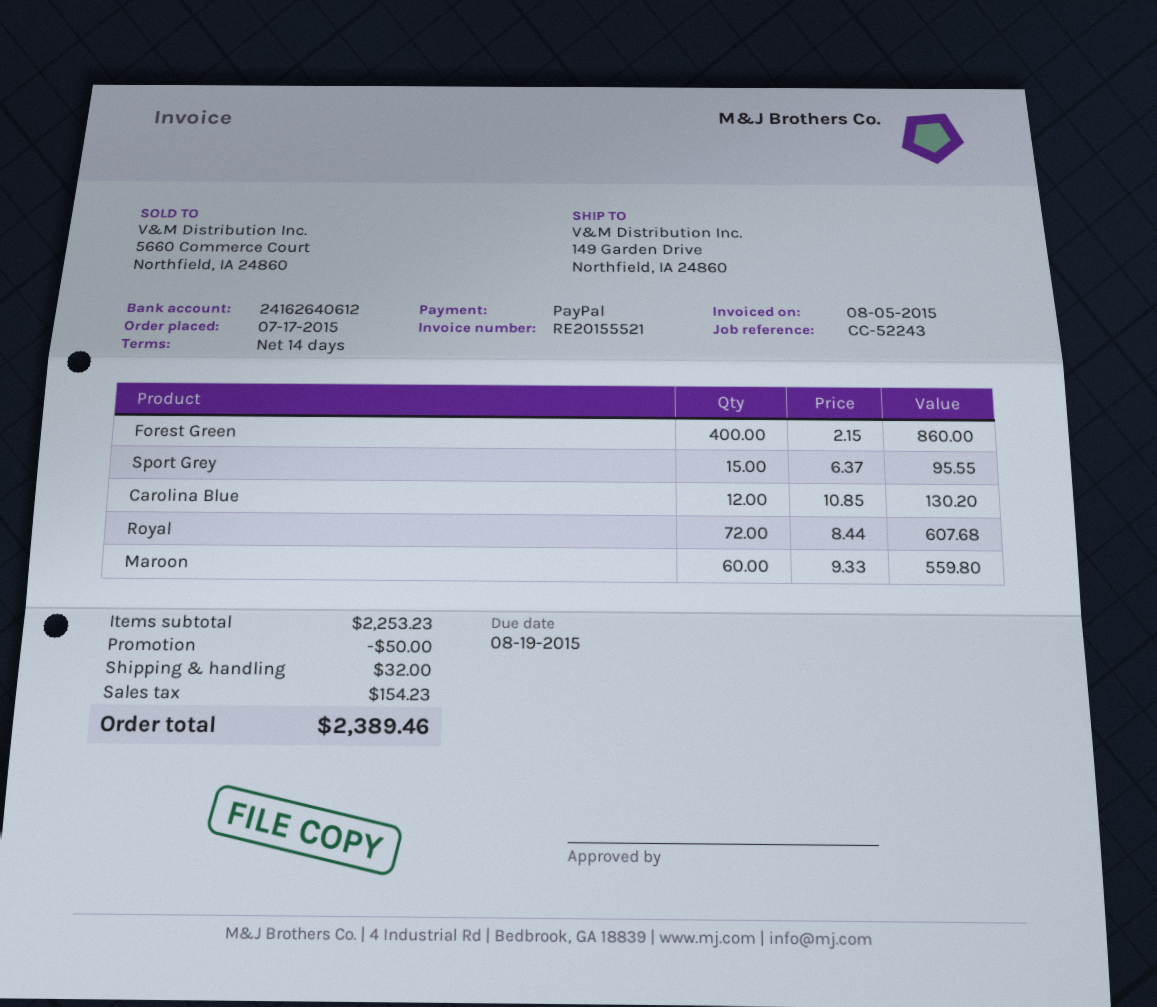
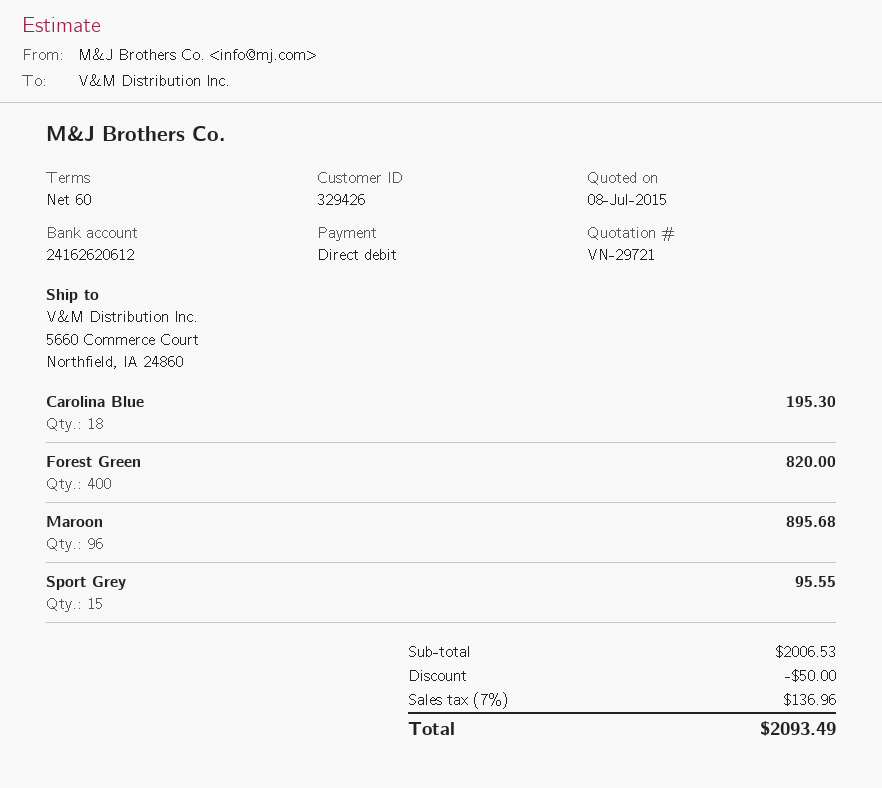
payment terms: 14 days -> 60 days
payment method: PayPal -> direct debit
bank account: 24162640612 -> 24162620612
ship to: 149 Garden Drive, Northfield, IA 24860 -> 5660 Commerce Court, Northfield, IA 24860
Forest Green: 400 for 860.00 -> 400 for 820.00
Carolina Blue: 12 for 130.20 -> 18 for 195.30
Royal: 72 for 607.68 -> none
Maroon: 60 for 559.80 -> 96 for 895.68
subtotal: 2253.23 -> 2006.53
shipping: 32.00 -> none
tax: 154.23 -> 136.96
total: 2389.46 -> 2093.49

